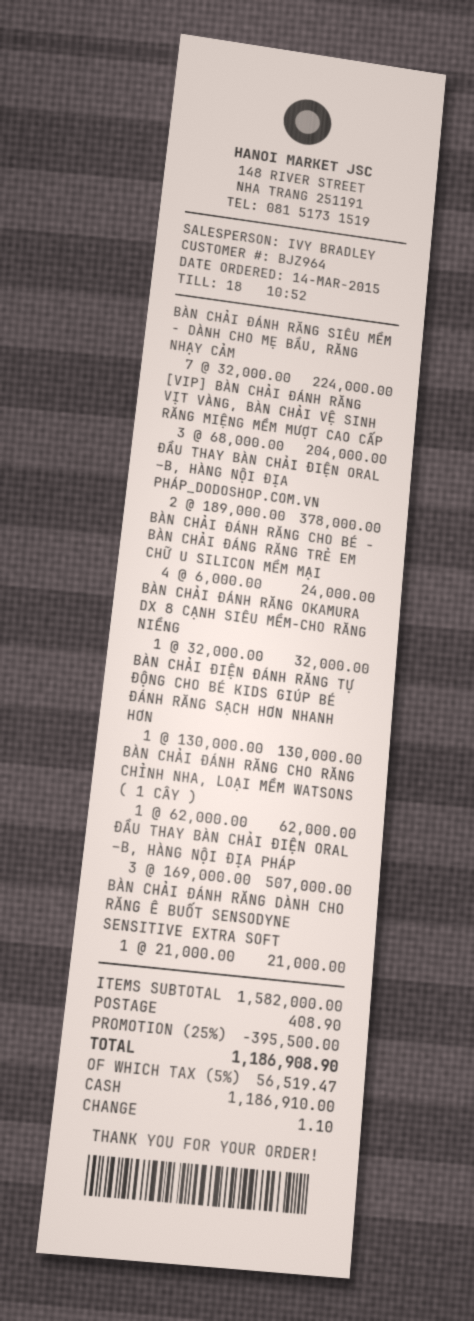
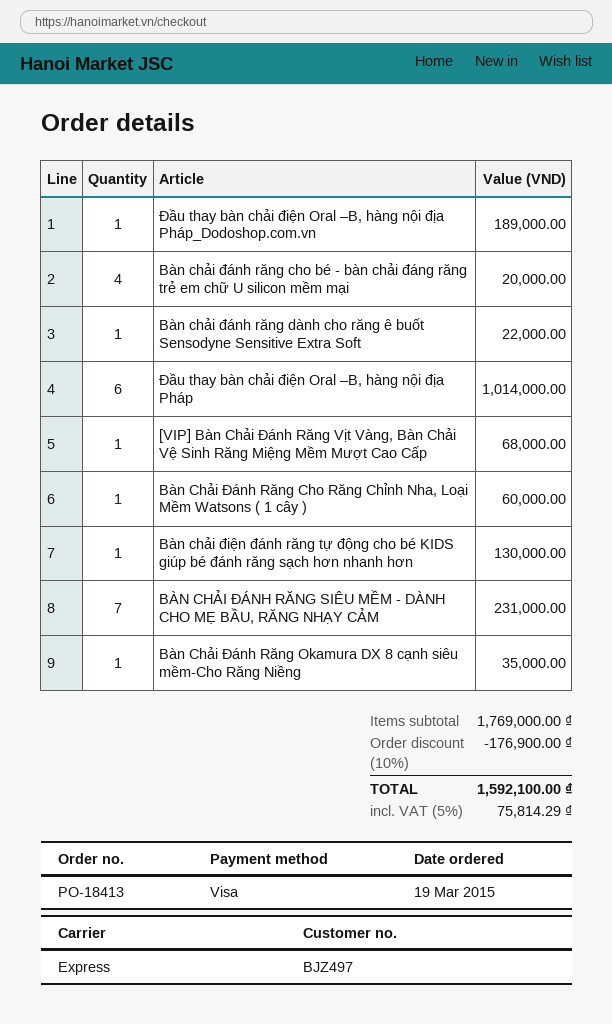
order date: 2015-03-14 -> 2015-03-19
customer number: BJZ964 -> BJZ497
payment method: cash -> Visa
BÀN CHẢI ĐÁNH RĂNG SIÊU MỀM - DÀNH CHO MẸ BẦU, RĂNG NHẠY CẢM: 7 for 224000.00 -> 7 for 231000.00
[VIP] BÀN CHẢI ĐÁNH RĂNG VỊT VÀNG, BÀN CHẢI VỆ SINH RĂNG MIỆNG MỀM MƯỢT CAO CẤP: 3 for 204000.00 -> 1 for 68000.00
ĐẦU THAY BÀN CHẢI ĐIỆN ORAL –B, HÀNG NỘI ĐỊA PHÁP_DODOSHOP.COM.VN: 2 for 378000.00 -> 1 for 189000.00
BÀN CHẢI ĐÁNH RĂNG CHO BÉ - BÀN CHẢI ĐÁNG RĂNG TRẺ EM CHỮ U SILICON MỀM MẠI: 4 for 24000.00 -> 4 for 20000.00
BÀN CHẢI ĐÁNH RĂNG OKAMURA DX 8 CẠNH SIÊU MỀM-CHO RĂNG NIỀNG: 1 for 32000.00 -> 1 for 35000.00
BÀN CHẢI ĐÁNH RĂNG CHO RĂNG CHỈNH NHA, LOẠI MỀM WATSONS ( 1 CÂY ): 1 for 62000.00 -> 1 for 60000.00
ĐẦU THAY BÀN CHẢI ĐIỆN ORAL –B, HÀNG NỘI ĐỊA PHÁP: 3 for 507000.00 -> 6 for 1014000.00
BÀN CHẢI ĐÁNH RĂNG DÀNH CHO RĂNG Ê BUỐT SENSODYNE SENSITIVE EXTRA SOFT: 1 for 21000.00 -> 1 for 22000.00
subtotal: 1582000.00 -> 1769000.00
discount: 25% = 395500.00 -> 10% = 176900.00
shipping: 408.90 -> none
tax: 5% = 56519.47 -> 5% = 75814.29
total: 1186908.90 -> 1592100.00

